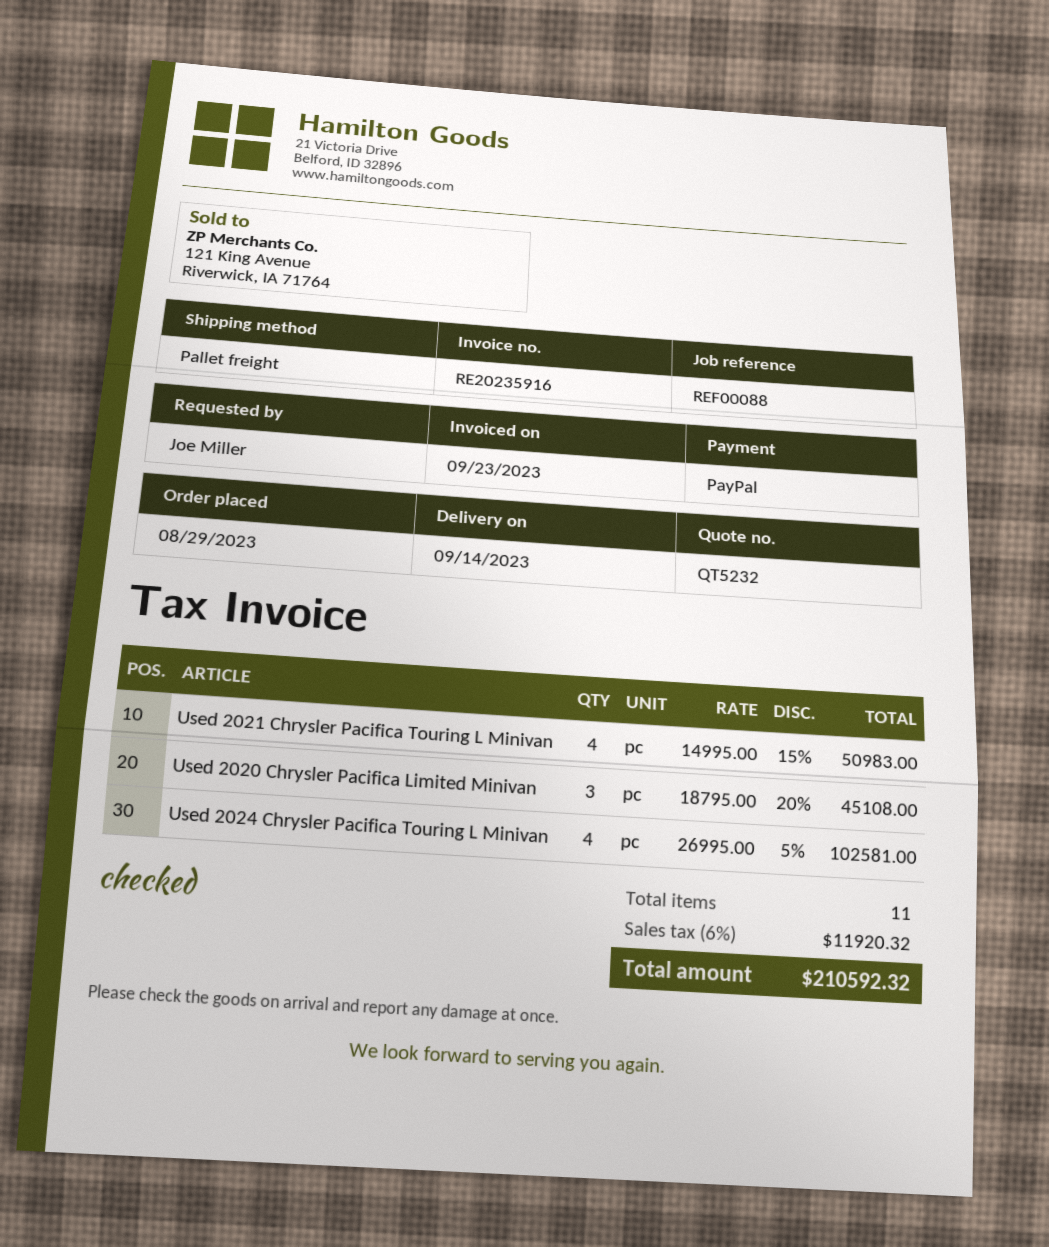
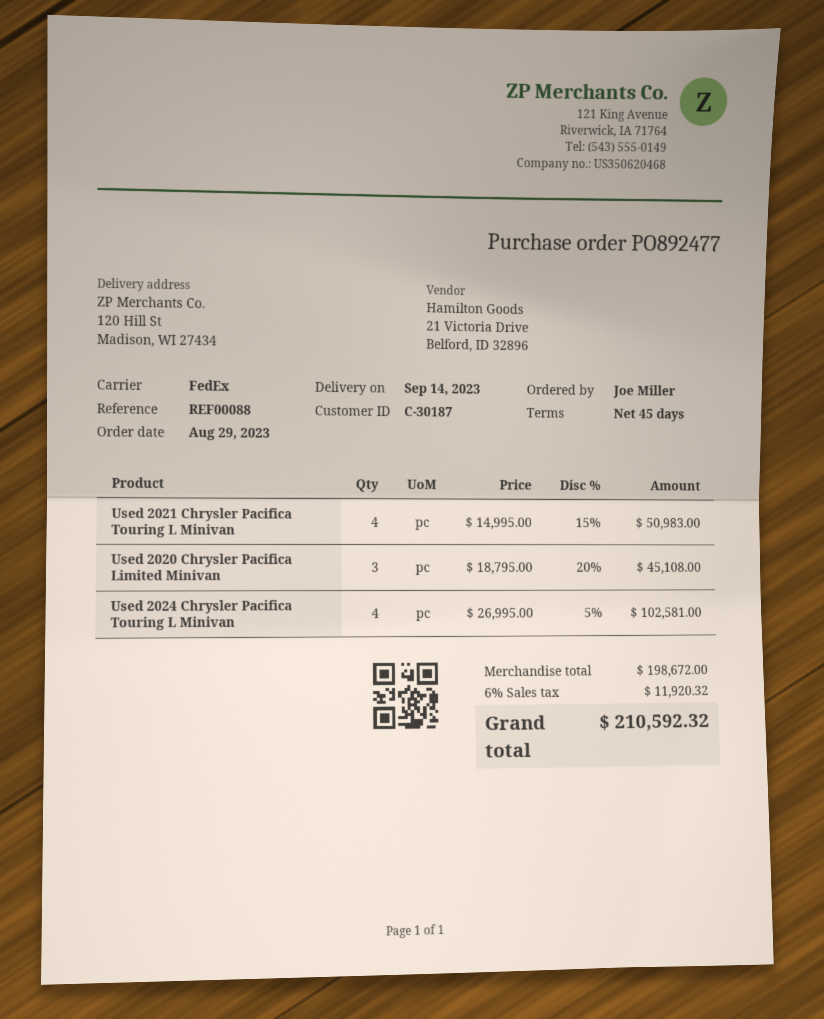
shipping method: pallet freight -> FedEx

